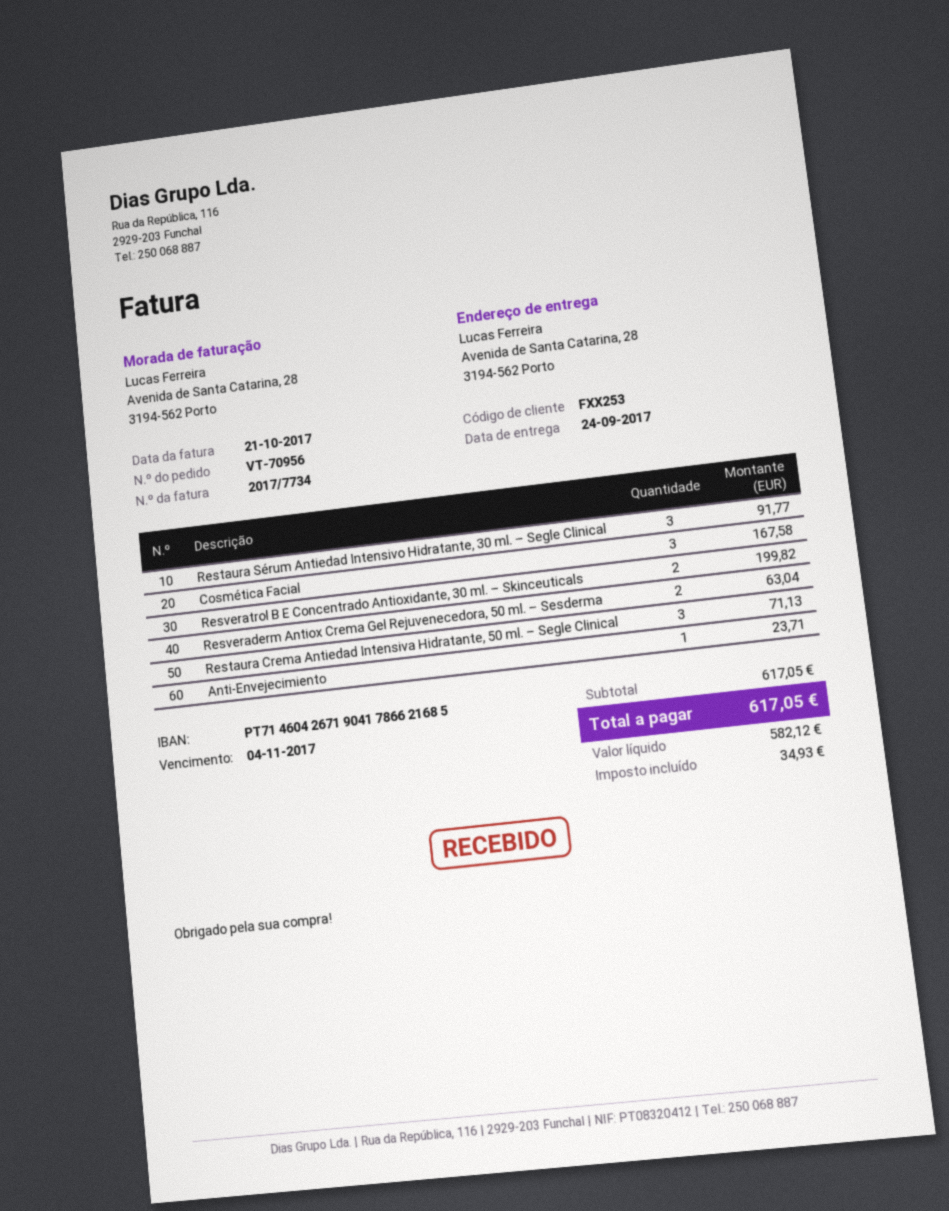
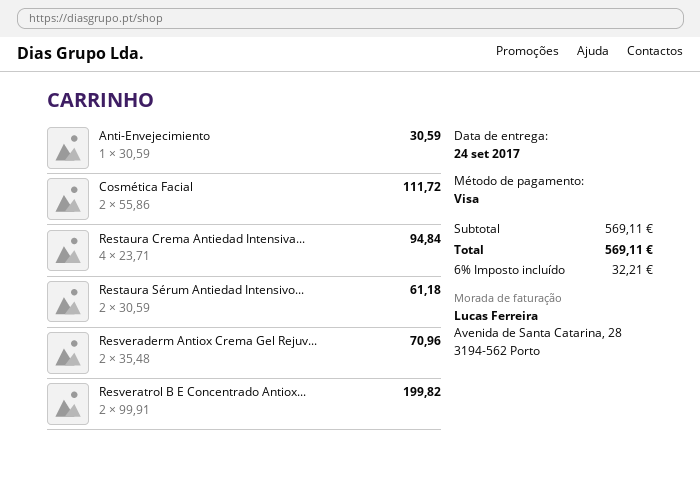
Restaura Sérum Antiedad Intensivo Hidratante, 30 ml. – Segle Clinical: 3 for 91.77 -> 2 for 61.18
Cosmética Facial: 3 for 167.58 -> 2 for 111.72
Resveraderm Antiox Crema Gel Rejuvenecedora, 50 ml. – Sesderma: 2 for 63.04 -> 2 for 70.96
Restaura Crema Antiedad Intensiva Hidratante, 50 ml. – Segle Clinical: 3 for 71.13 -> 4 for 94.84
Anti-Envejecimiento: 1 for 23.71 -> 1 for 30.59
subtotal: 617.05 -> 569.11
tax: 34.93 -> 32.21
total: 617.05 -> 569.11

